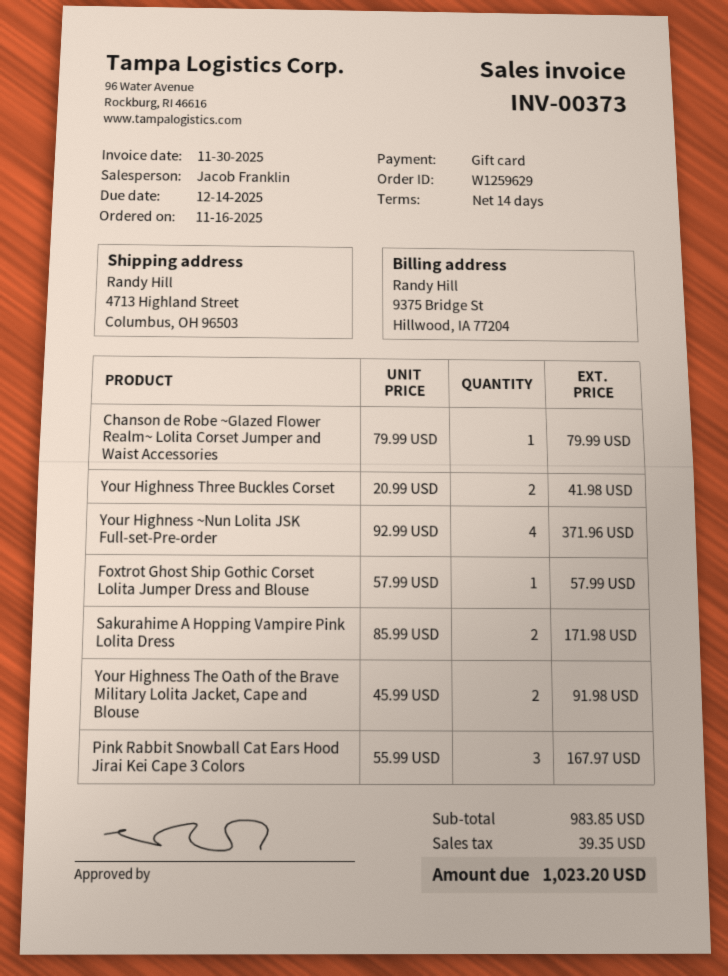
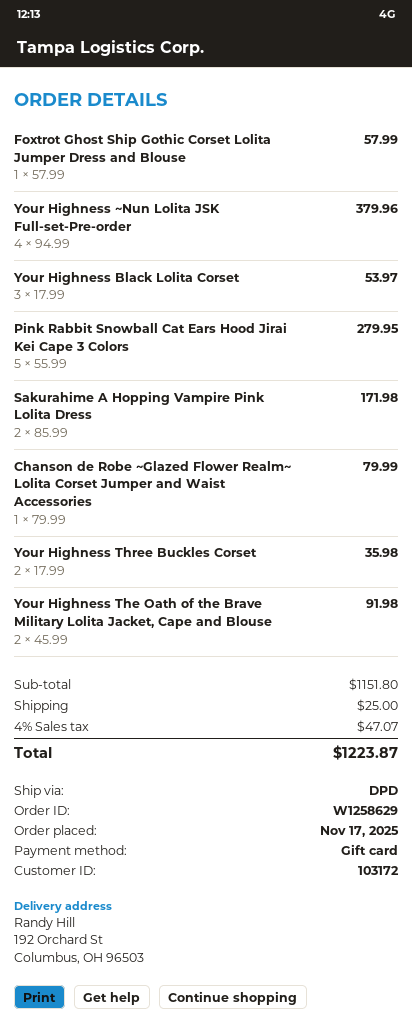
order number: W1259629 -> W1258629
order date: 2025-11-16 -> 2025-11-17
ship to: 4713 Highland Street, Columbus, OH 96503 -> 192 Orchard St, Columbus, OH 96503
Your Highness Three Buckles Corset: 2 x 20.99 = 41.98 -> 2 x 17.99 = 35.98
Your Highness ~Nun Lolita JSK Full-set-Pre-order: 4 x 92.99 = 371.96 -> 4 x 94.99 = 379.96
Pink Rabbit Snowball Cat Ears Hood Jirai Kei Cape 3 Colors: 3 x 55.99 = 167.97 -> 5 x 55.99 = 279.95
Your Highness Black Lolita Corset: none -> 3 x 17.99 = 53.97
subtotal: 983.85 -> 1151.80
shipping: none -> 25.00
tax: 39.35 -> 47.07
total: 1023.20 -> 1223.87

